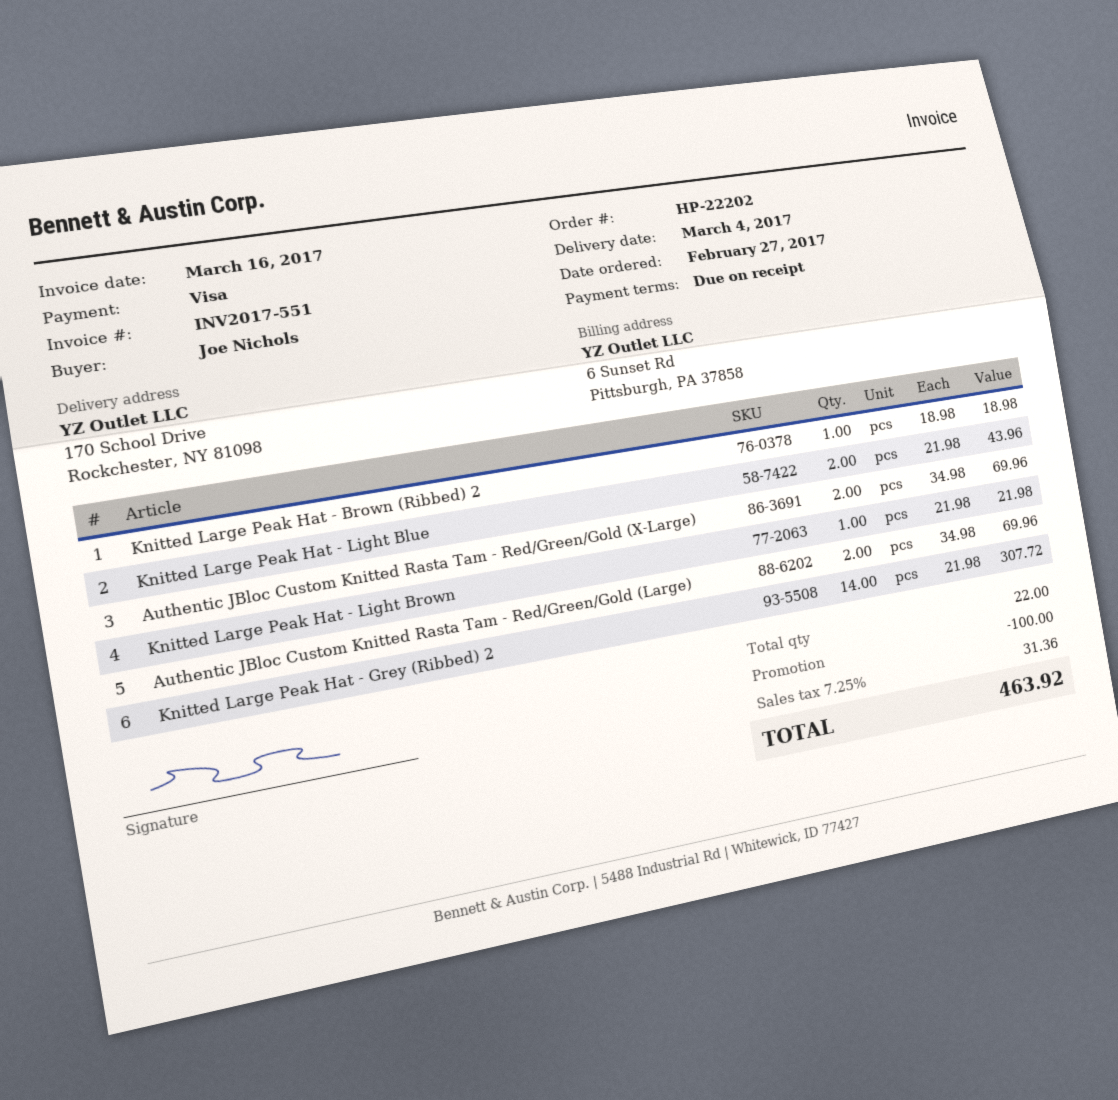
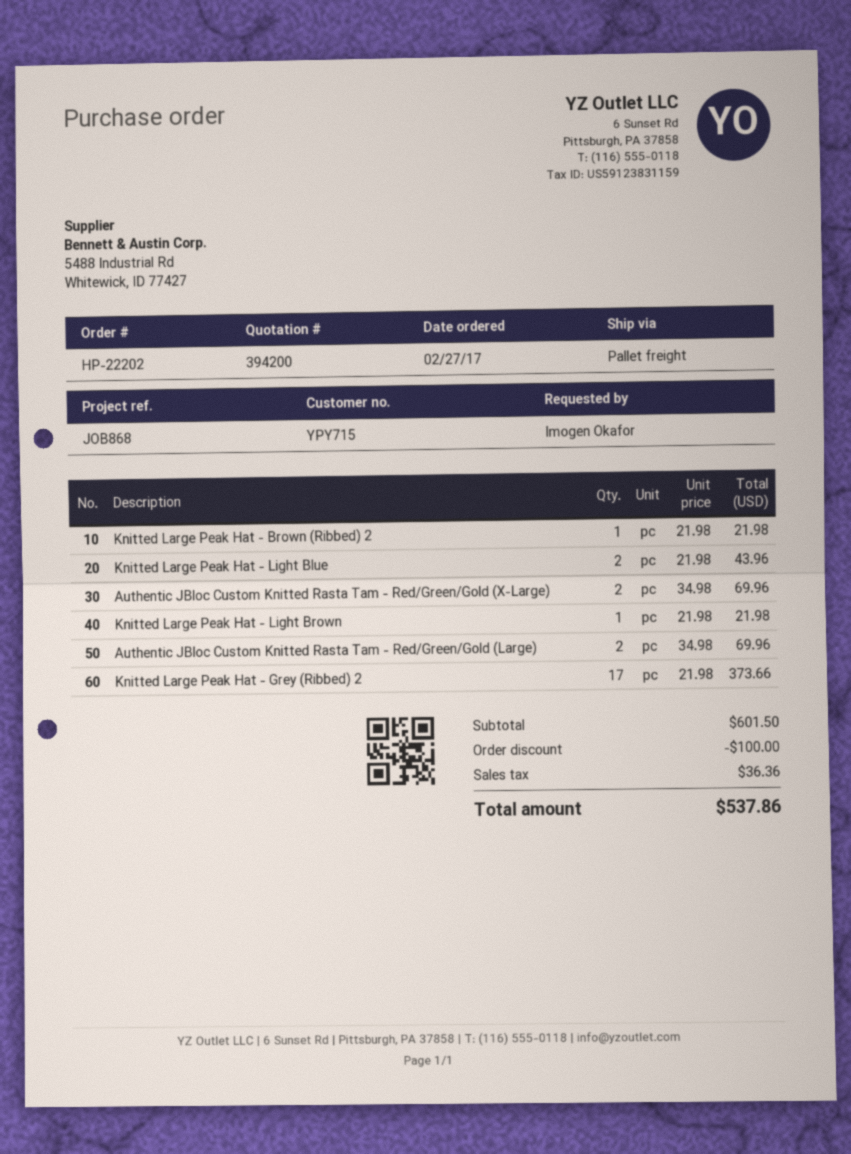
ordered by: Joe Nichols -> Imogen Okafor
Knitted Large Peak Hat - Brown (Ribbed) 2: 1 x 18.98 = 18.98 -> 1 x 21.98 = 21.98
Knitted Large Peak Hat - Grey (Ribbed) 2: 14 x 21.98 = 307.72 -> 17 x 21.98 = 373.66
tax: 31.36 -> 36.36
total: 463.92 -> 537.86

